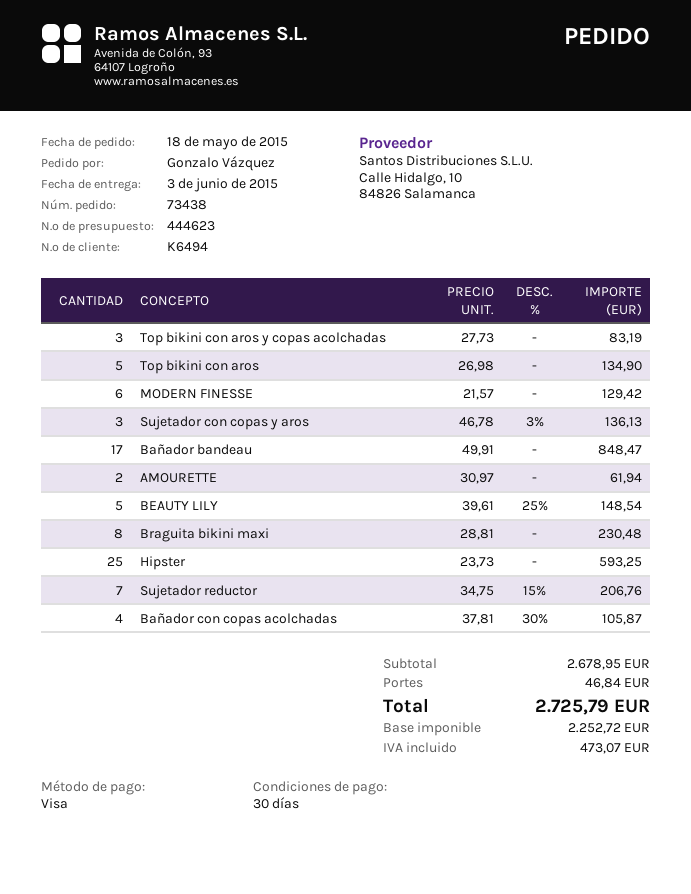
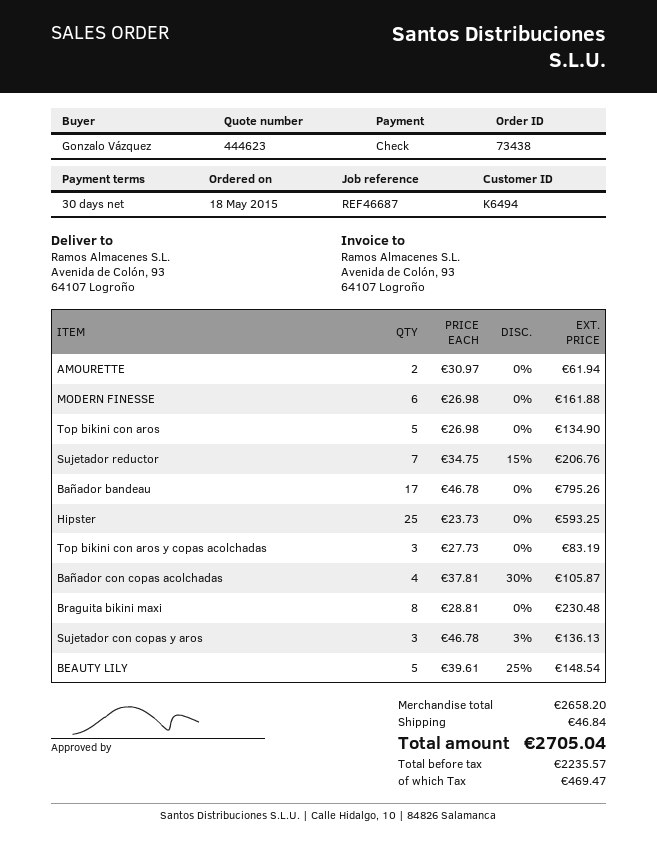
payment method: Visa -> cheque
MODERN FINESSE: 6 x 21.57 = 129.42 -> 6 x 26.98 = 161.88
Bañador bandeau: 17 x 49.91 = 848.47 -> 17 x 46.78 = 795.26
subtotal: 2678.95 -> 2658.20
net: 2252.72 -> 2235.57
tax: 473.07 -> 469.47
total: 2725.79 -> 2705.04

